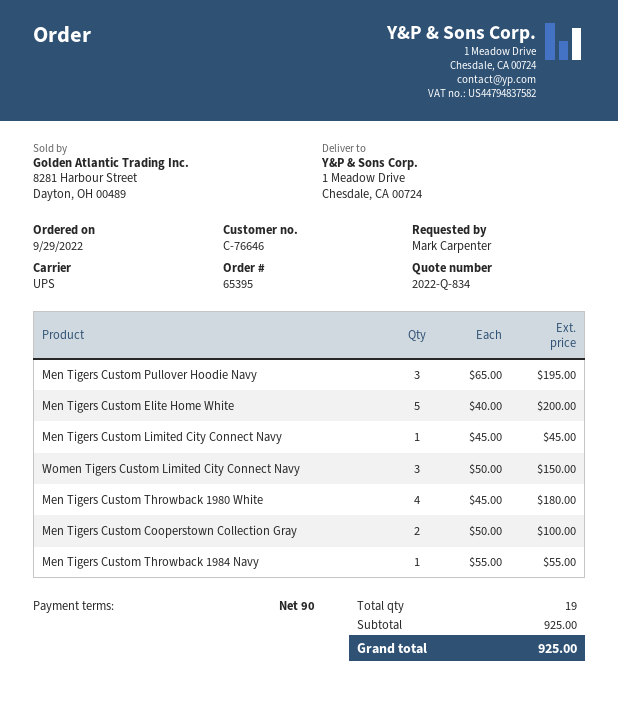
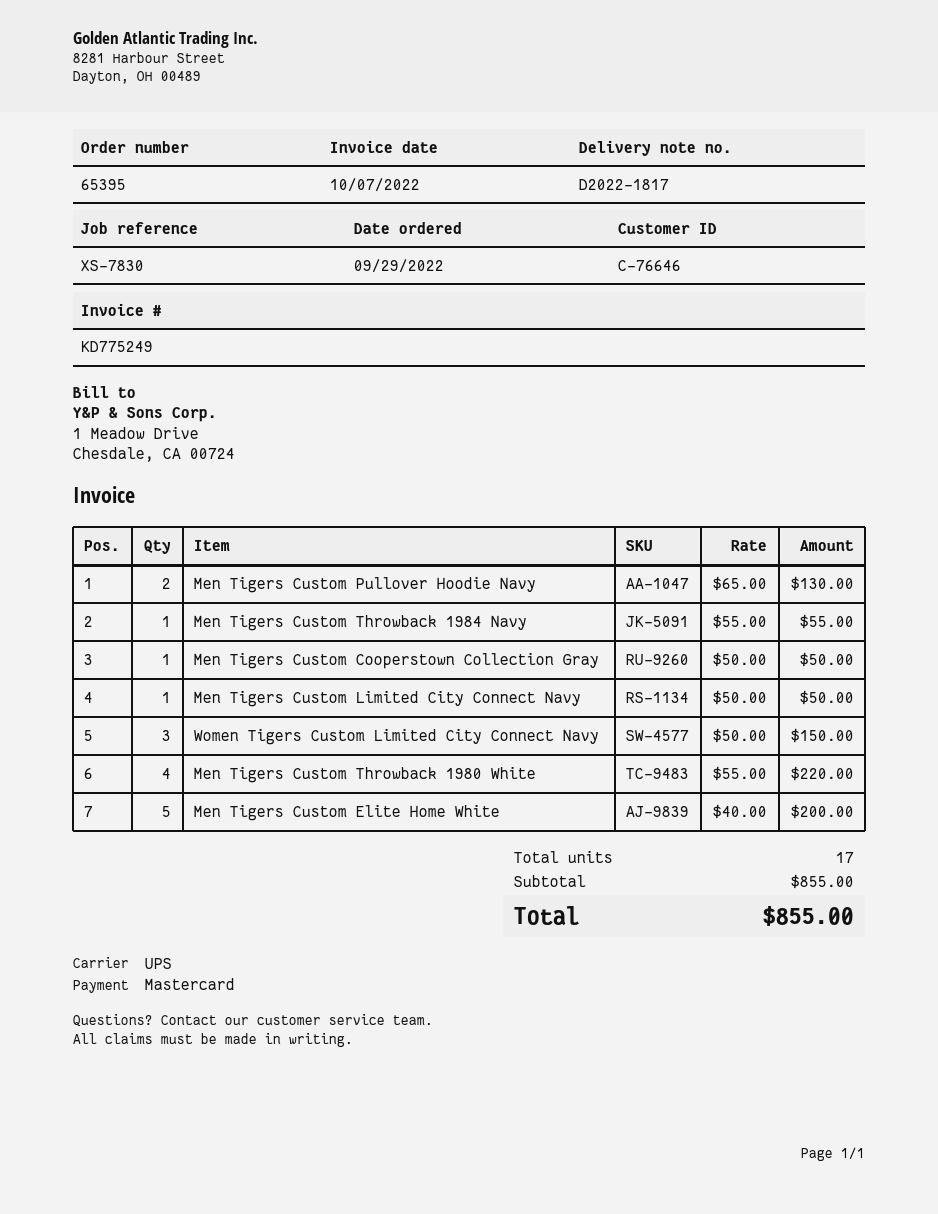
Men Tigers Custom Pullover Hoodie Navy: 3 x 65.00 = 195.00 -> 2 x 65.00 = 130.00
Men Tigers Custom Limited City Connect Navy: 1 x 45.00 = 45.00 -> 1 x 50.00 = 50.00
Men Tigers Custom Throwback 1980 White: 4 x 45.00 = 180.00 -> 4 x 55.00 = 220.00
Men Tigers Custom Cooperstown Collection Gray: 2 x 50.00 = 100.00 -> 1 x 50.00 = 50.00
total quantity: 19 -> 17
subtotal: 925.00 -> 855.00
total: 925.00 -> 855.00

